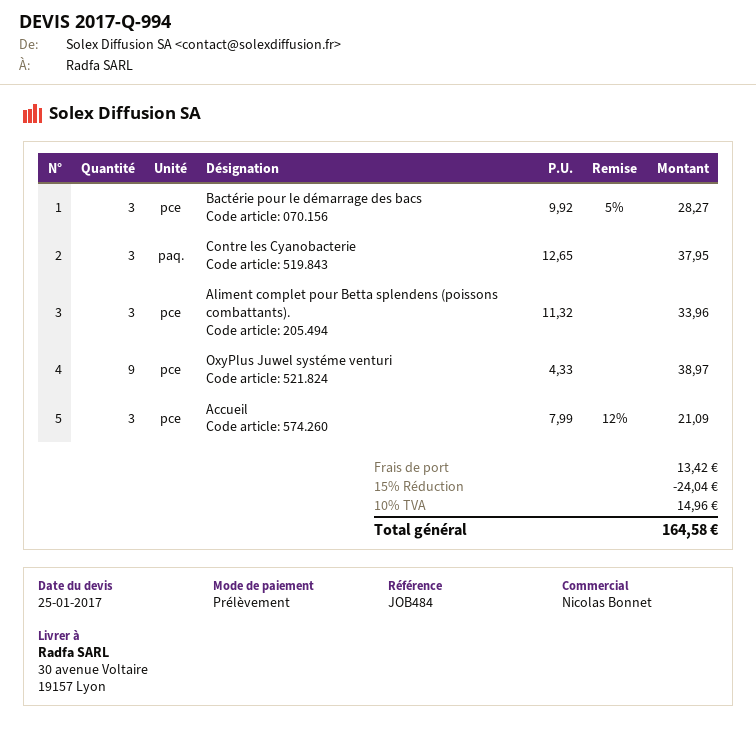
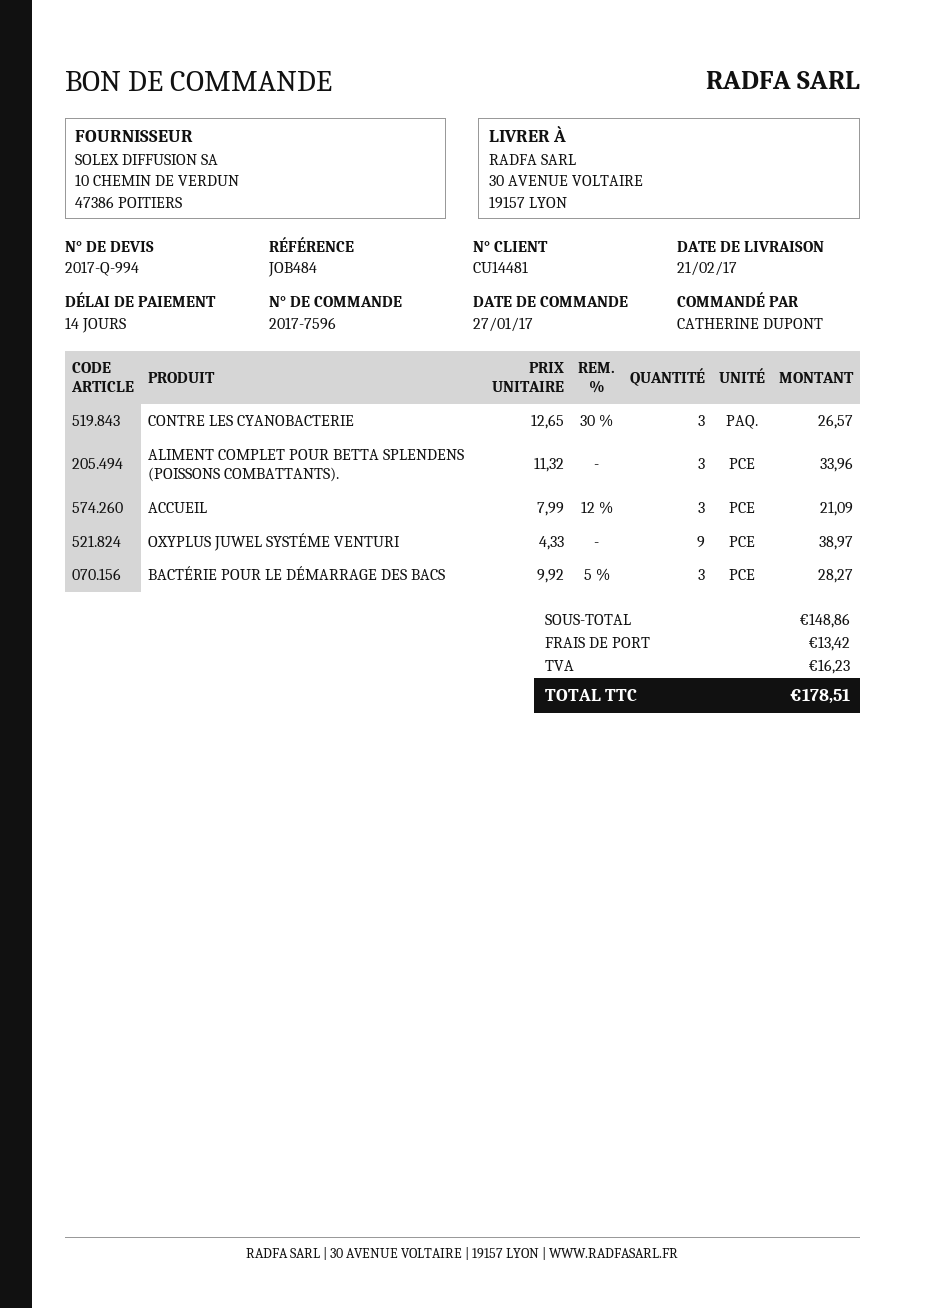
Contre les Cyanobacterie: 3 x 12.65 = 37.95 -> 3 x 12.65 - 30% = 26.57
discount: 15% = 24.04 -> none
tax: 14.96 -> 16.23
total: 164.58 -> 178.51

